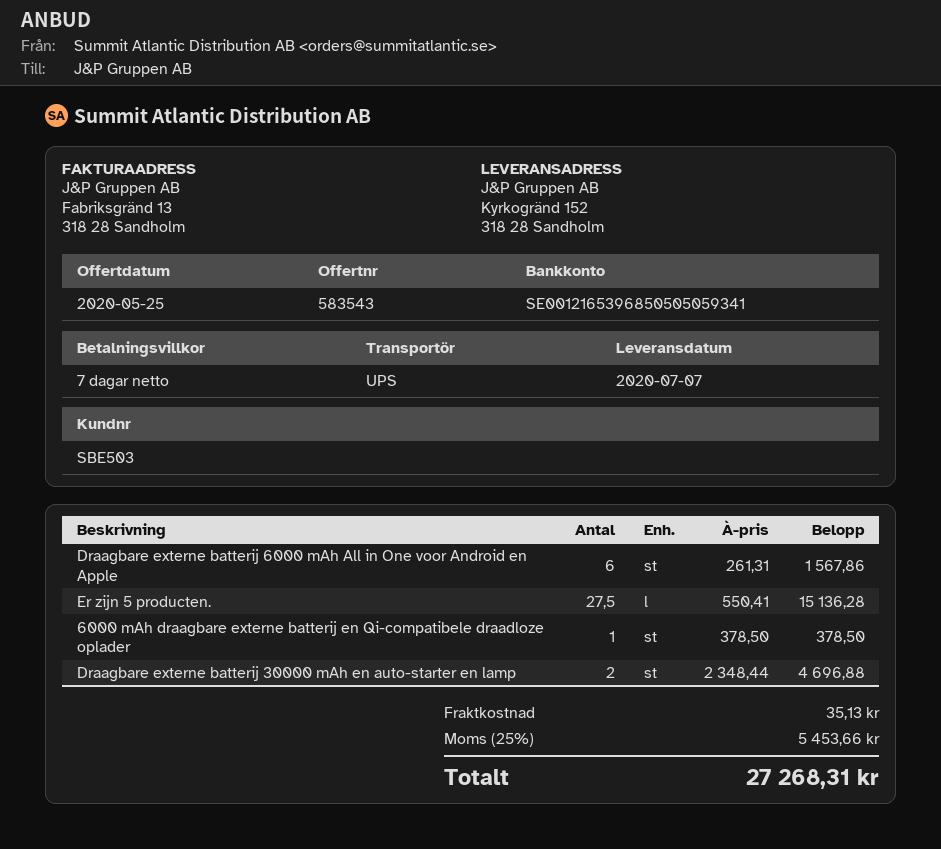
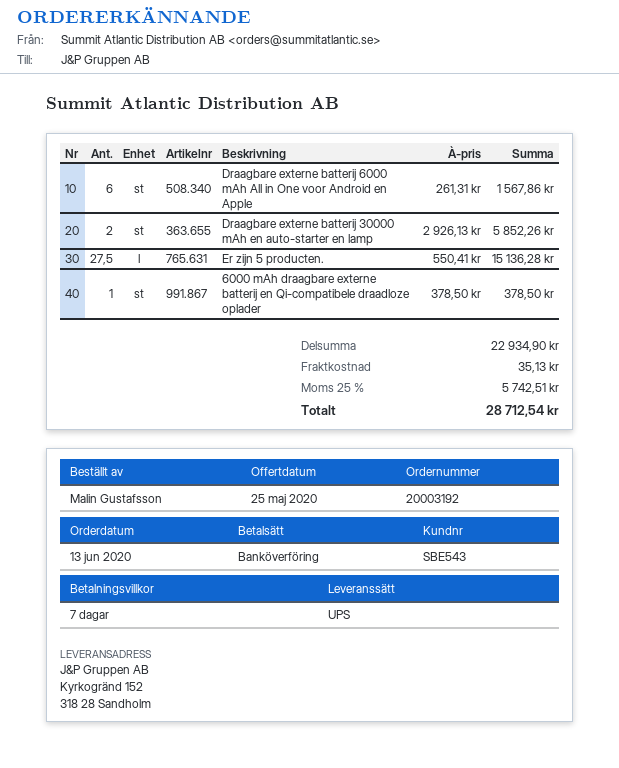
customer number: SBE503 -> SBE543
Draagbare externe batterij 30000 mAh en auto-starter en lamp: 2 x 2348.44 = 4696.88 -> 2 x 2926.13 = 5852.26
tax: 25% = 5453.66 -> 25% = 5742.51
total: 27268.31 -> 28712.54

